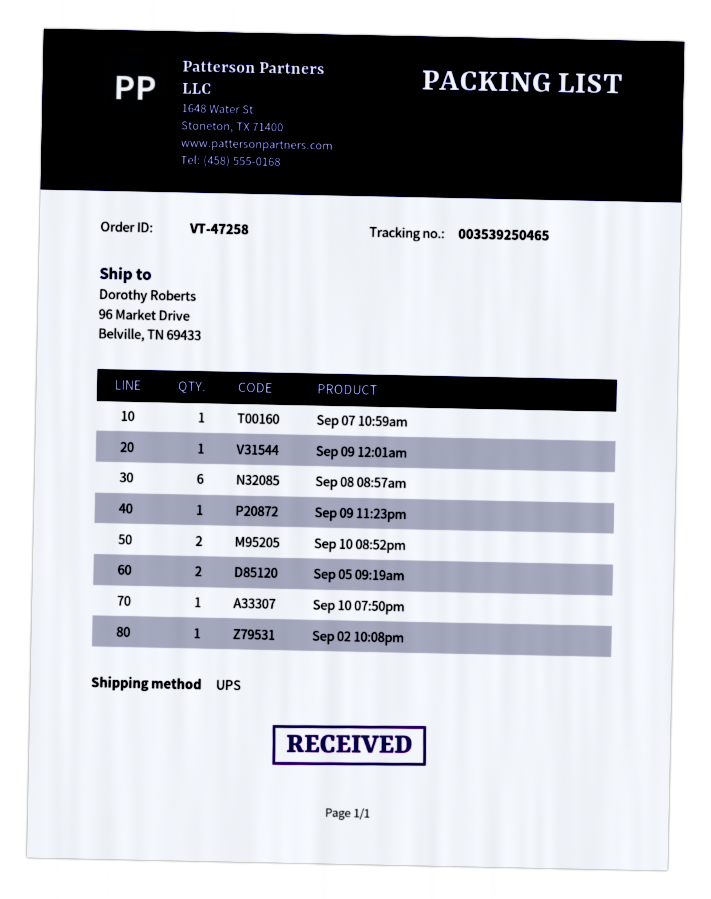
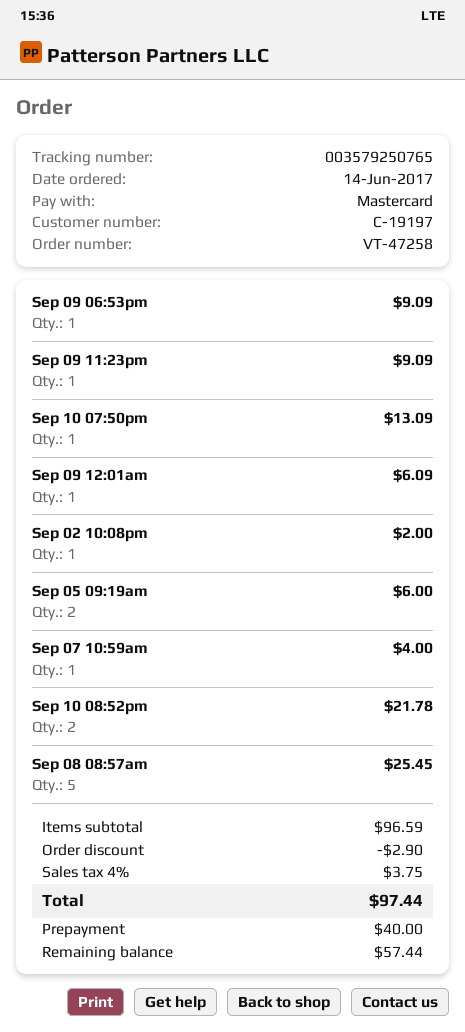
tracking number: 003539250465 -> 003579250765
Sep 08 08:57am: 6 -> 5
Sep 09 06:53pm: none -> 1

